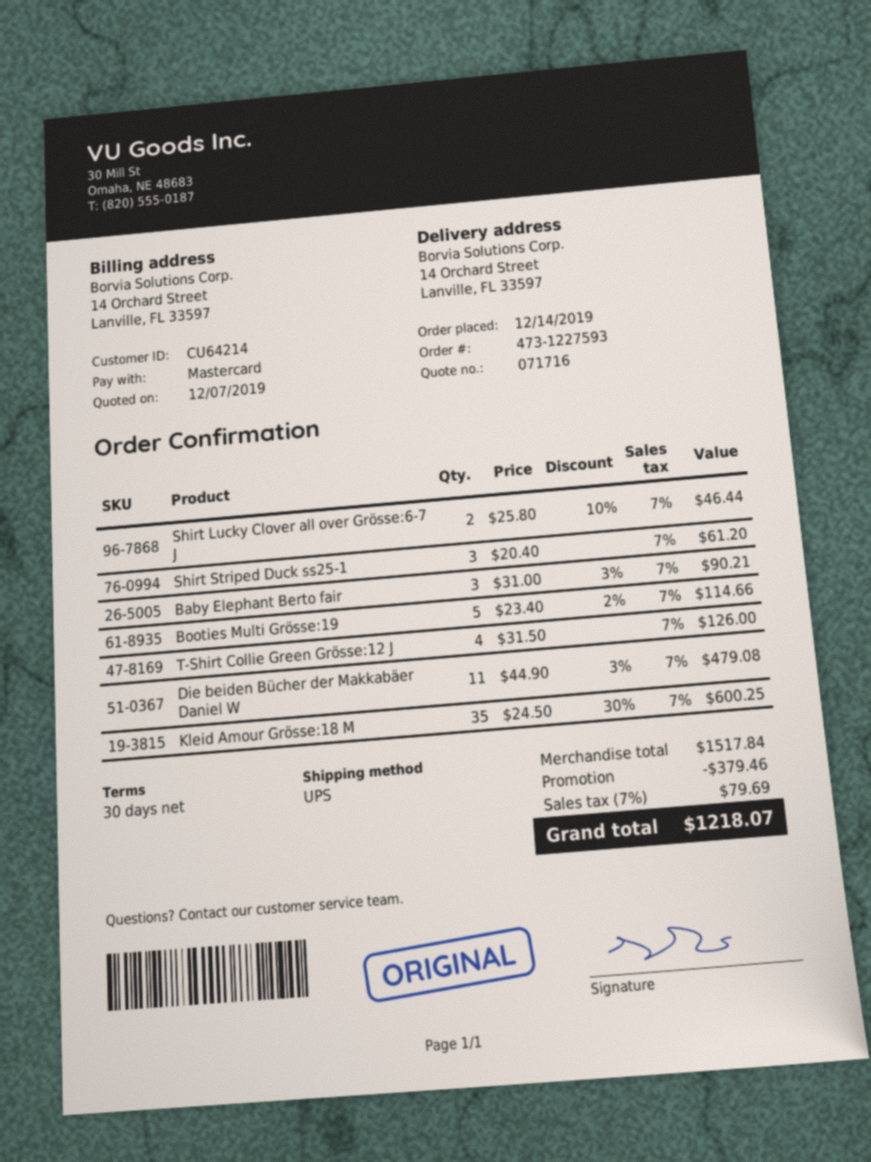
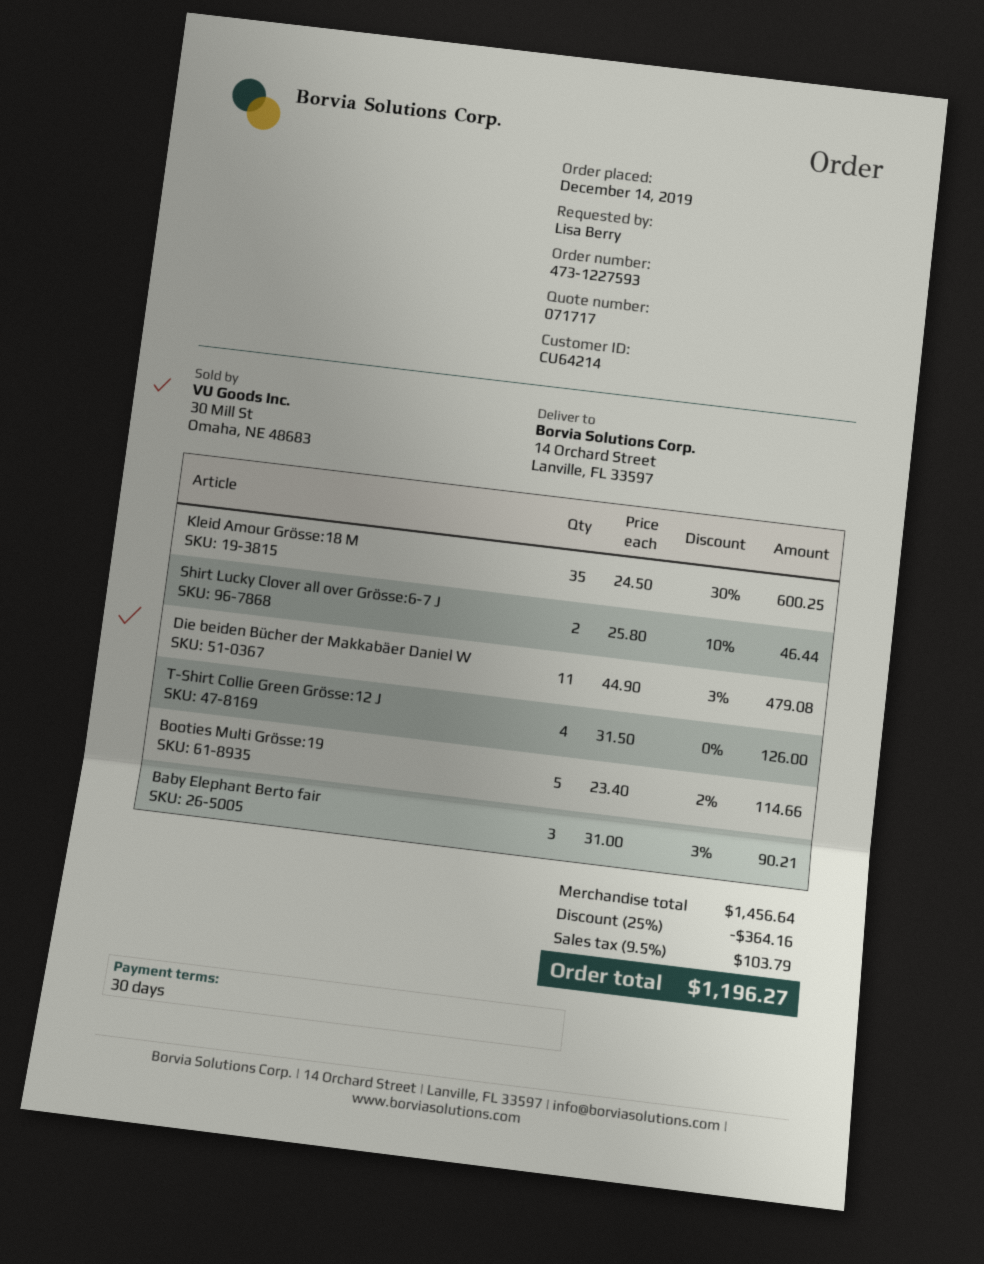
quote number: 071716 -> 071717
Shirt Striped Duck ss25-1: 3 x 20.40 = 61.20 -> none
subtotal: 1517.84 -> 1456.64
discount: 379.46 -> 364.16
tax: 7% = 79.69 -> 9.5% = 103.79
total: 1218.07 -> 1196.27

